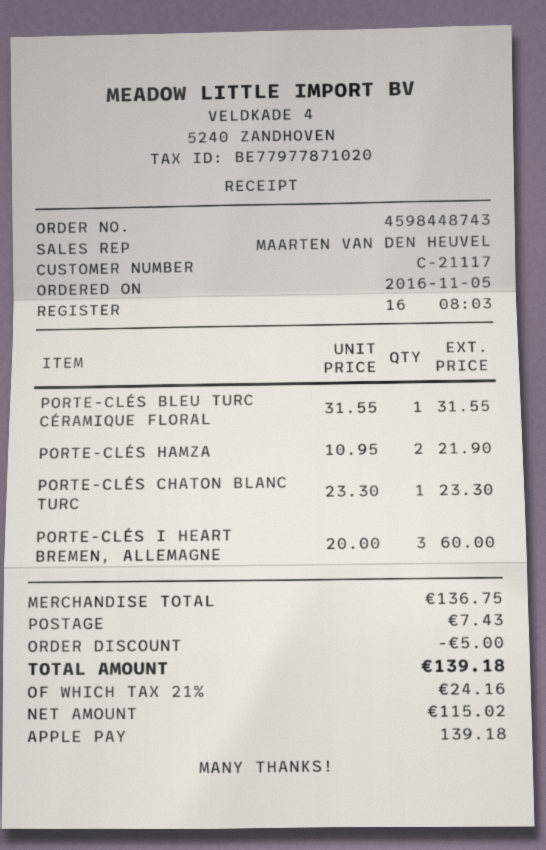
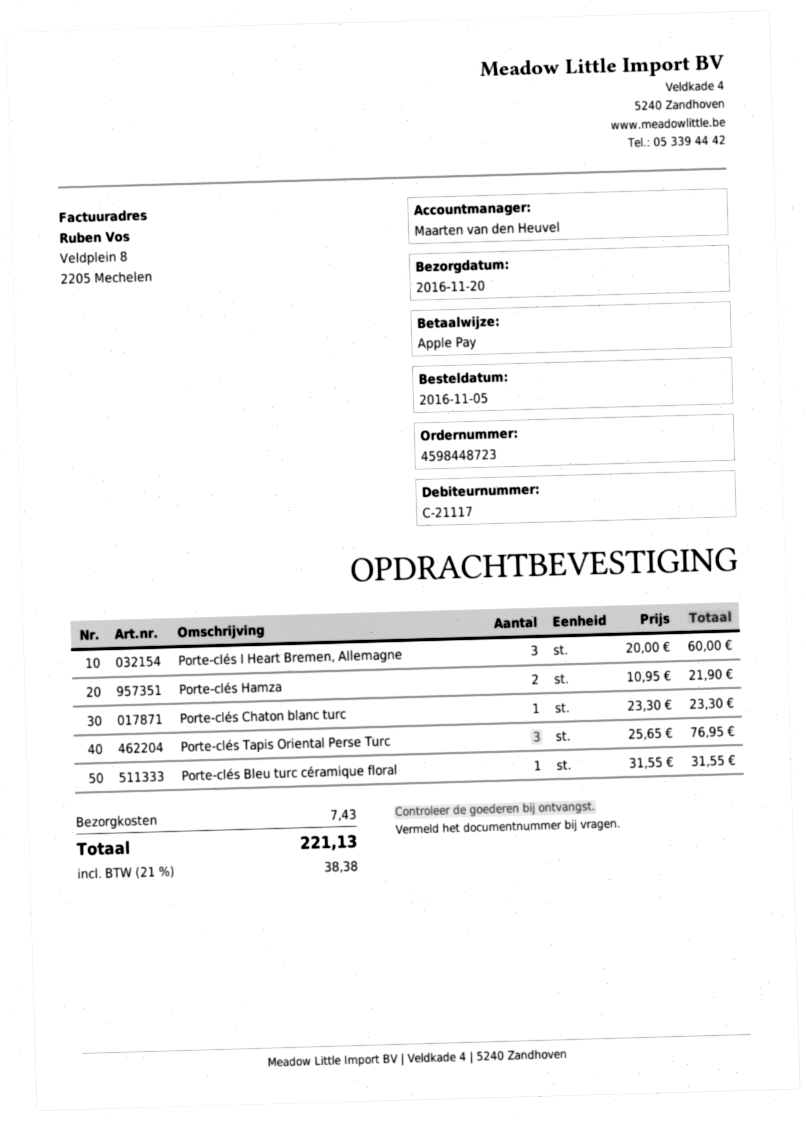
order number: 4598448743 -> 4598448723
Porte-clés Tapis Oriental Perse Turc: none -> 3 x 25.65 = 76.95
discount: 5.00 -> none
tax: 21% = 24.16 -> 21% = 38.38
total: 139.18 -> 221.13

